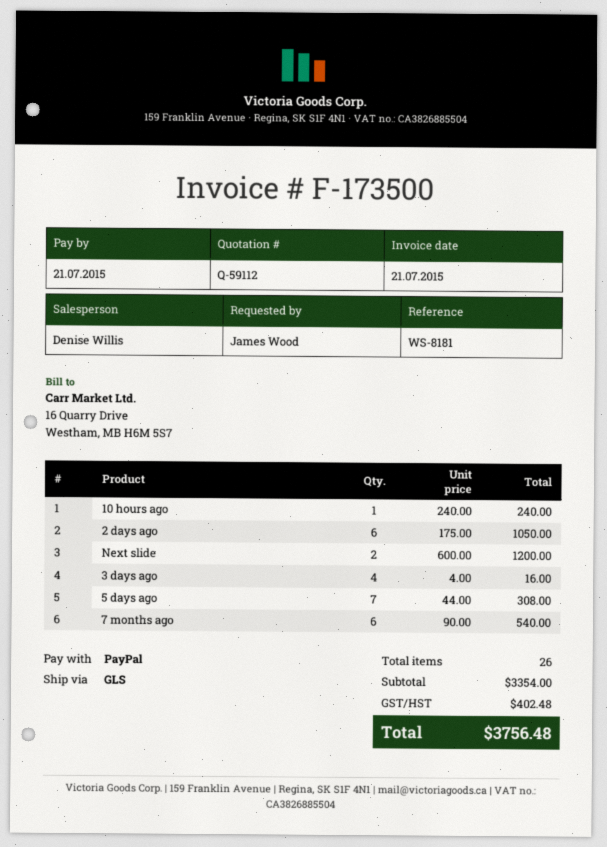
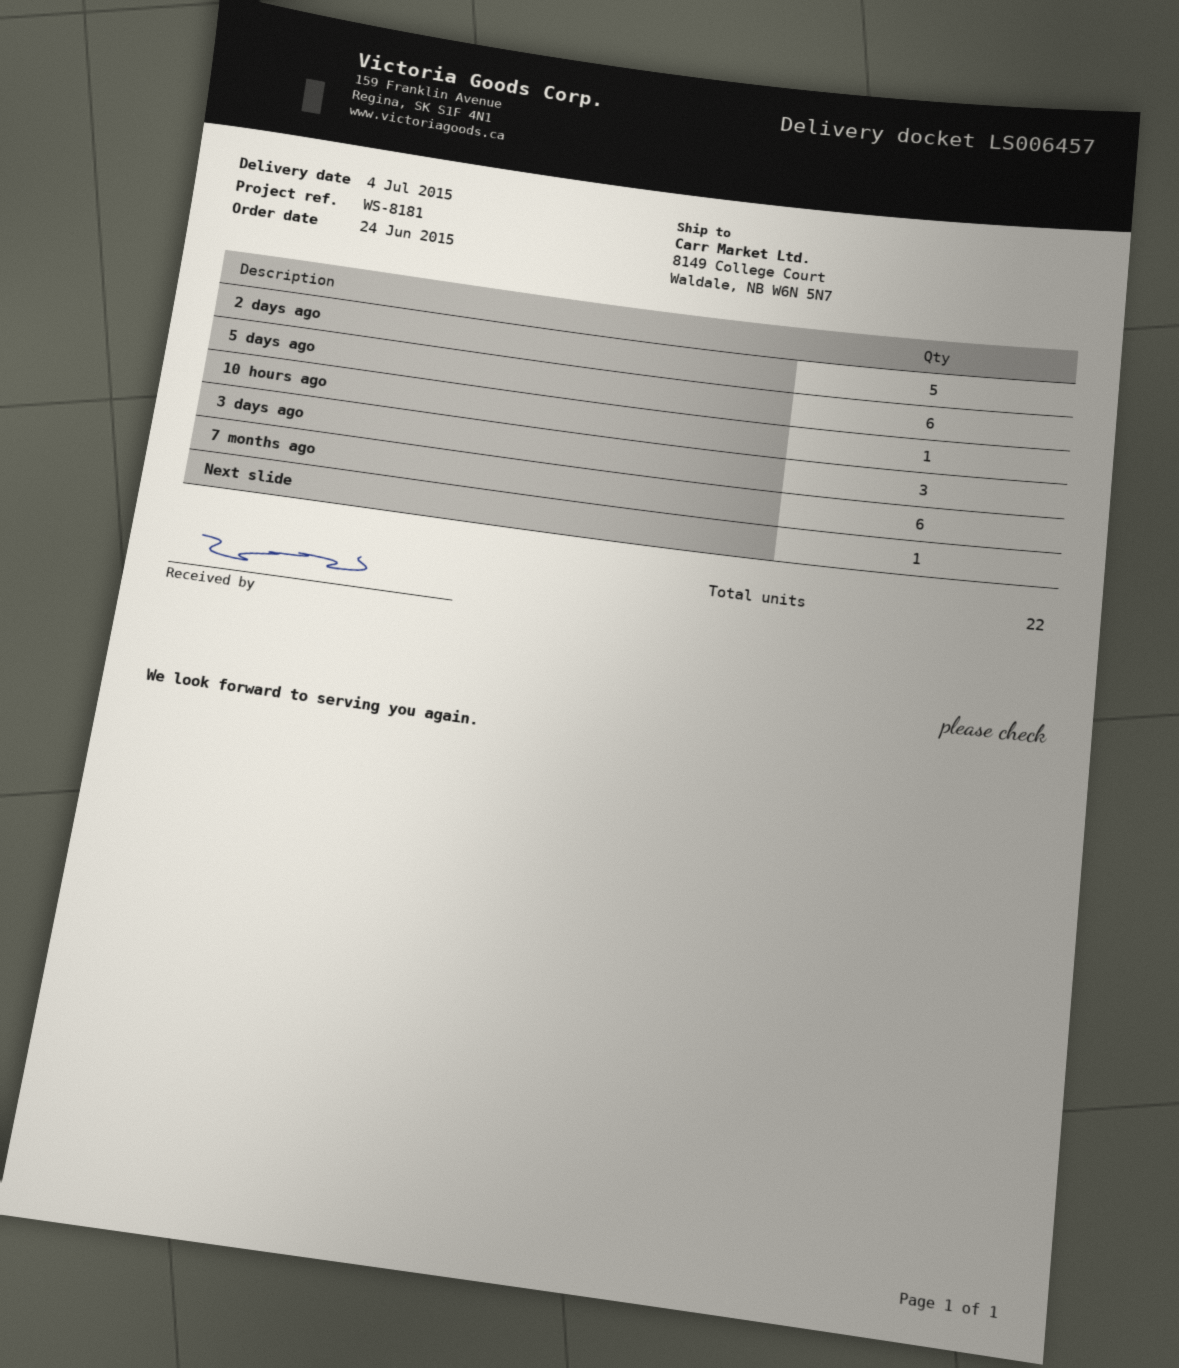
2 days ago: 6 -> 5
Next slide: 2 -> 1
3 days ago: 4 -> 3
5 days ago: 7 -> 6
total quantity: 26 -> 22

